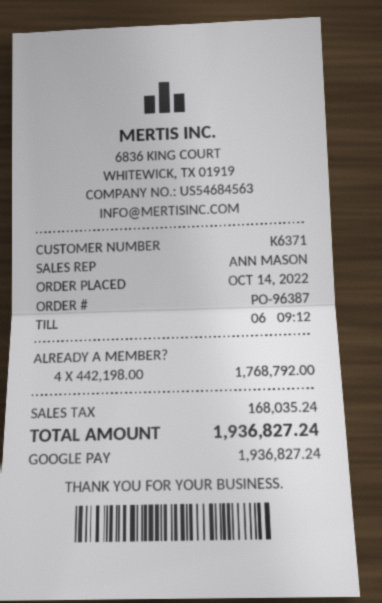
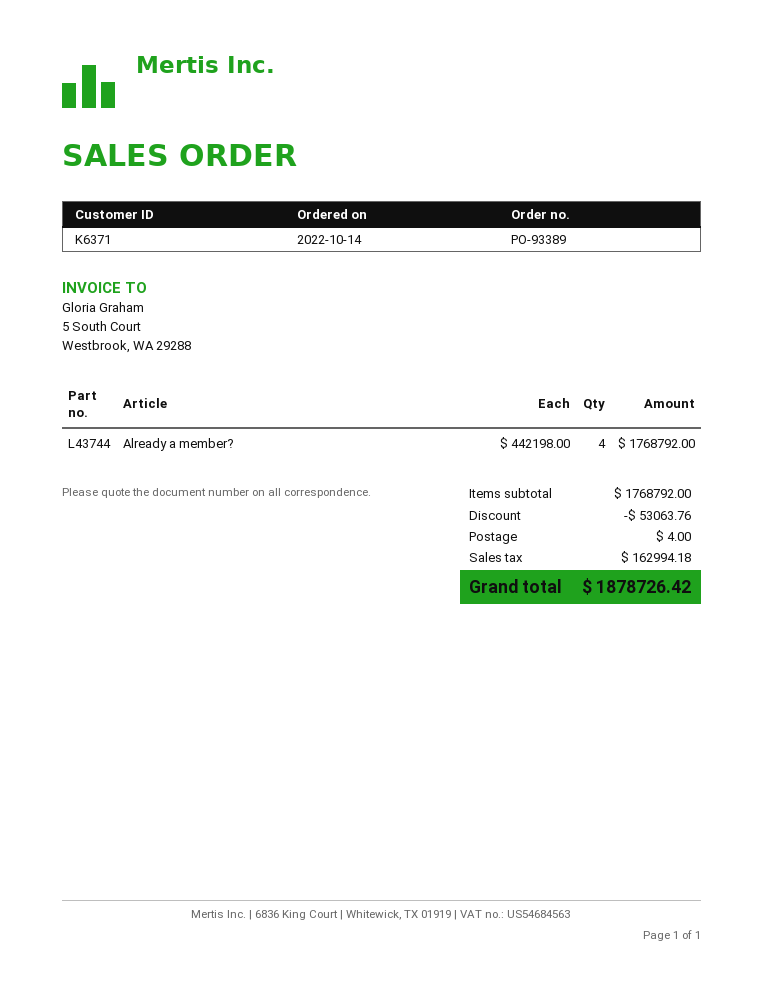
order number: PO-96387 -> PO-93389
discount: none -> 53063.76
shipping: none -> 4.00
tax: 168035.24 -> 162994.18
total: 1936827.24 -> 1878726.42

